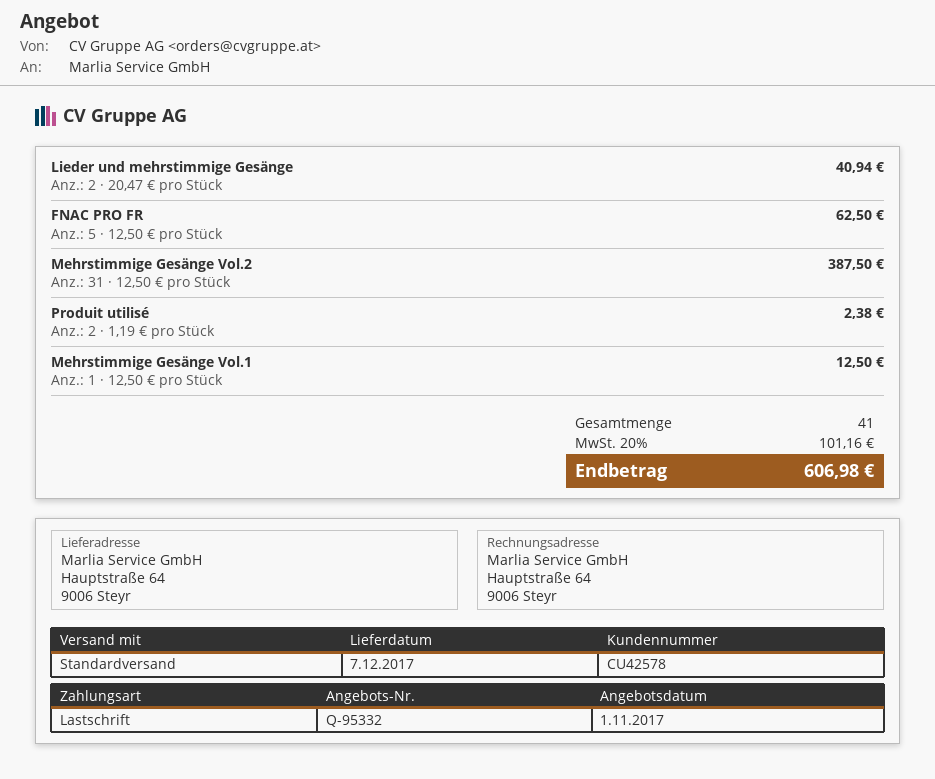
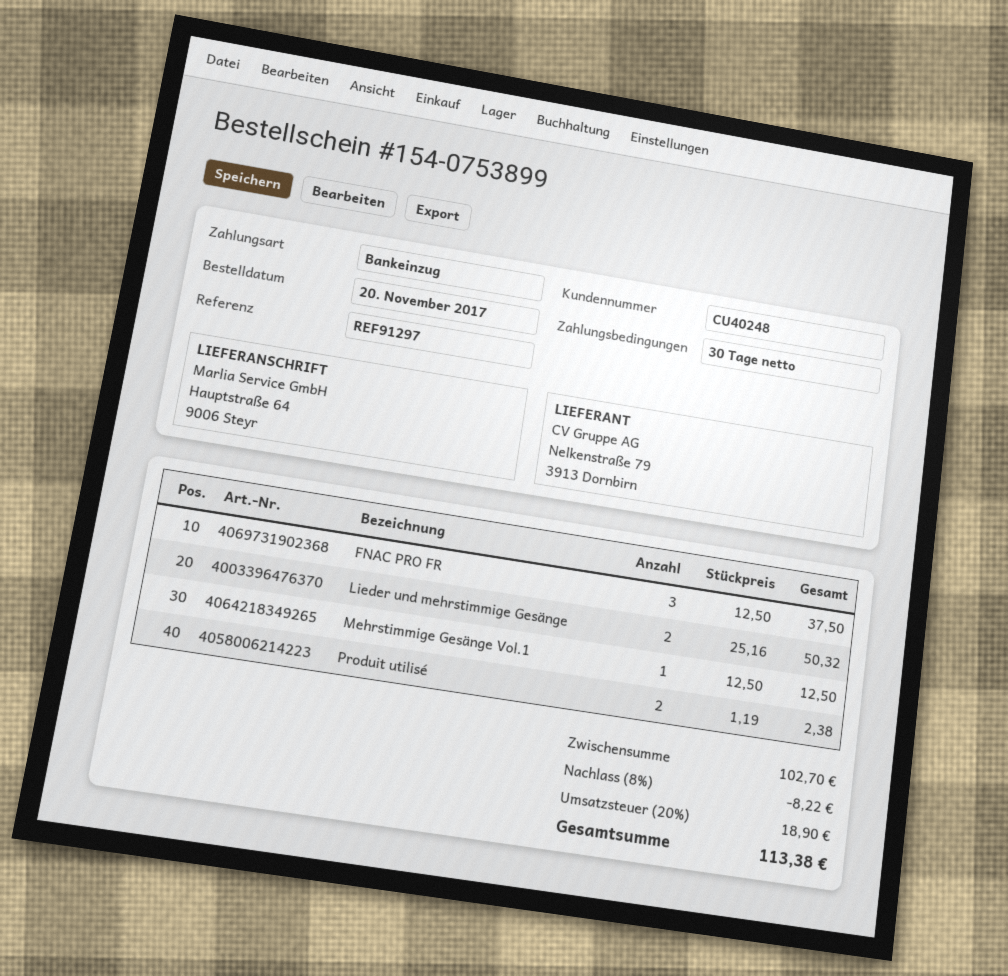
customer number: CU42578 -> CU40248
Lieder und mehrstimmige Gesänge: 2 x 20.47 = 40.94 -> 2 x 25.16 = 50.32
FNAC PRO FR: 5 x 12.50 = 62.50 -> 3 x 12.50 = 37.50
Mehrstimmige Gesänge Vol.2: 31 x 12.50 = 387.50 -> none
discount: none -> 8% = 8.22
tax: 20% = 101.16 -> 20% = 18.90
total: 606.98 -> 113.38

